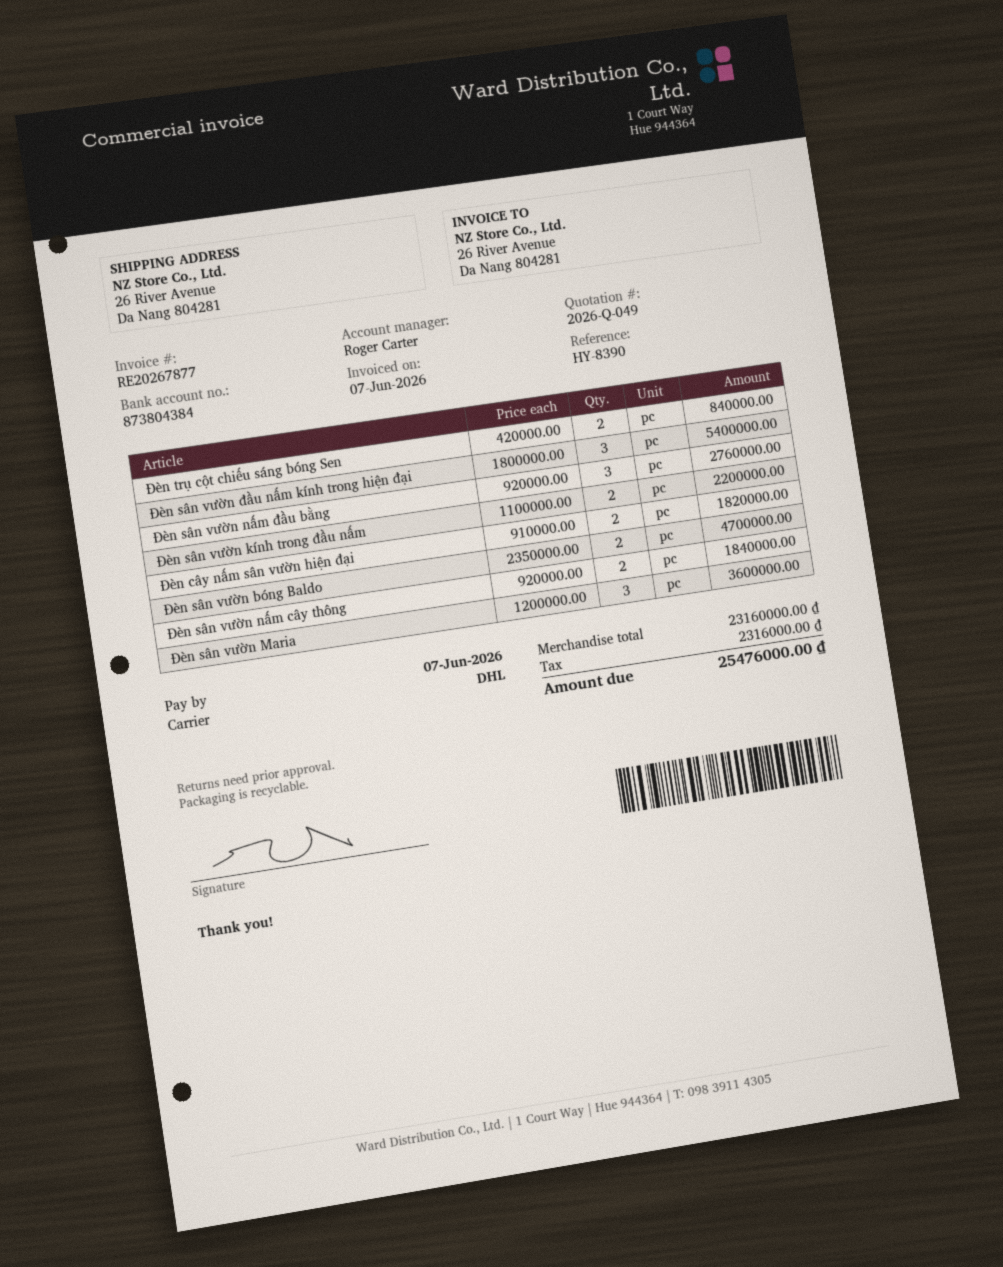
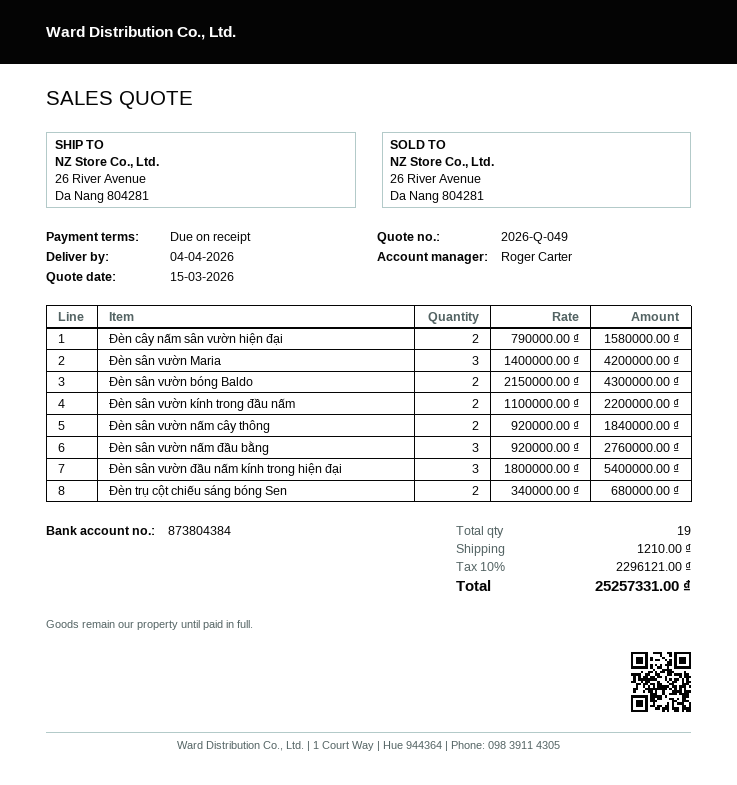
Đèn trụ cột chiếu sáng bóng Sen: 2 x 420000.00 = 840000.00 -> 2 x 340000.00 = 680000.00
Đèn cây nấm sân vườn hiện đại: 2 x 910000.00 = 1820000.00 -> 2 x 790000.00 = 1580000.00
Đèn sân vườn bóng Baldo: 2 x 2350000.00 = 4700000.00 -> 2 x 2150000.00 = 4300000.00
Đèn sân vườn Maria: 3 x 1200000.00 = 3600000.00 -> 3 x 1400000.00 = 4200000.00
shipping: none -> 1210.00
tax: 2316000.00 -> 2296121.00
total: 25476000.00 -> 25257331.00

